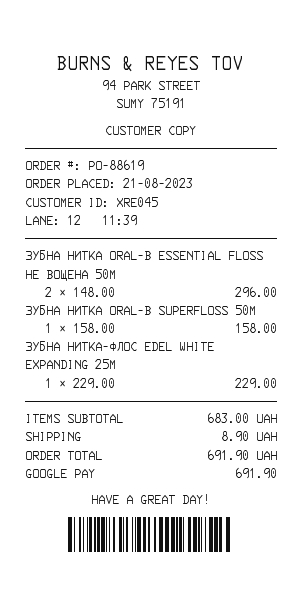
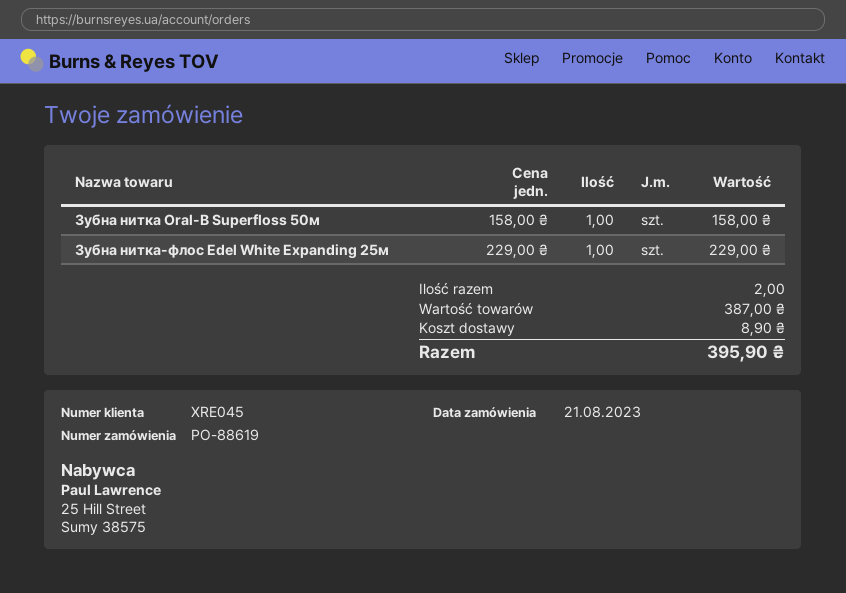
ЗУБНА НИТКА ORAL-B ESSENTIAL FLOSS НЕ ВОЩЕНА 50М: 2 x 148.00 = 296.00 -> none
subtotal: 683.00 -> 387.00
total: 691.90 -> 395.90

